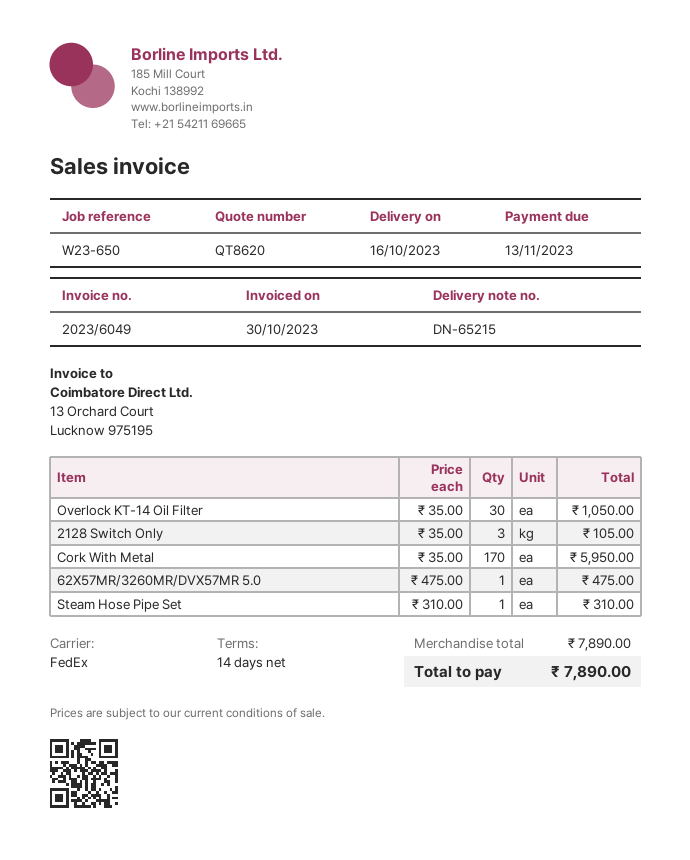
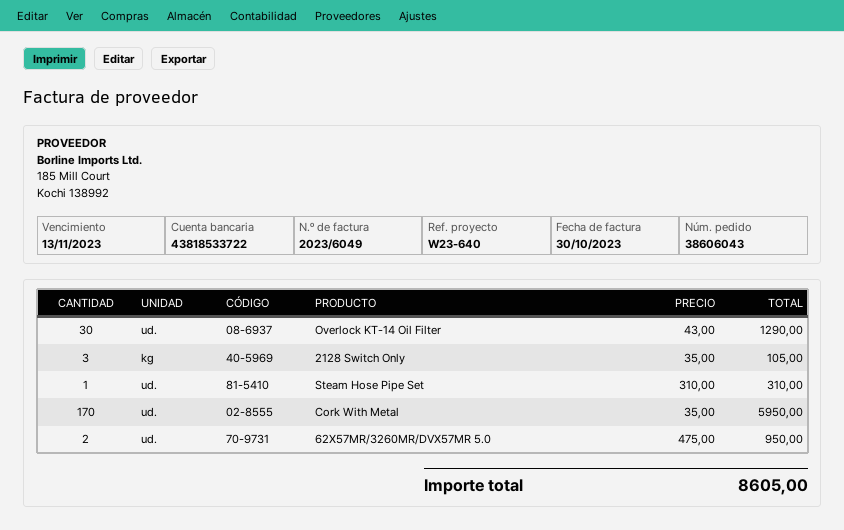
reference: W23-650 -> W23-640
Overlock KT-14 Oil Filter: 30 x 35.00 = 1050.00 -> 30 x 43.00 = 1290.00
62X57MR/3260MR/DVX57MR 5.0: 1 x 475.00 = 475.00 -> 2 x 475.00 = 950.00
total: 7890.00 -> 8605.00

